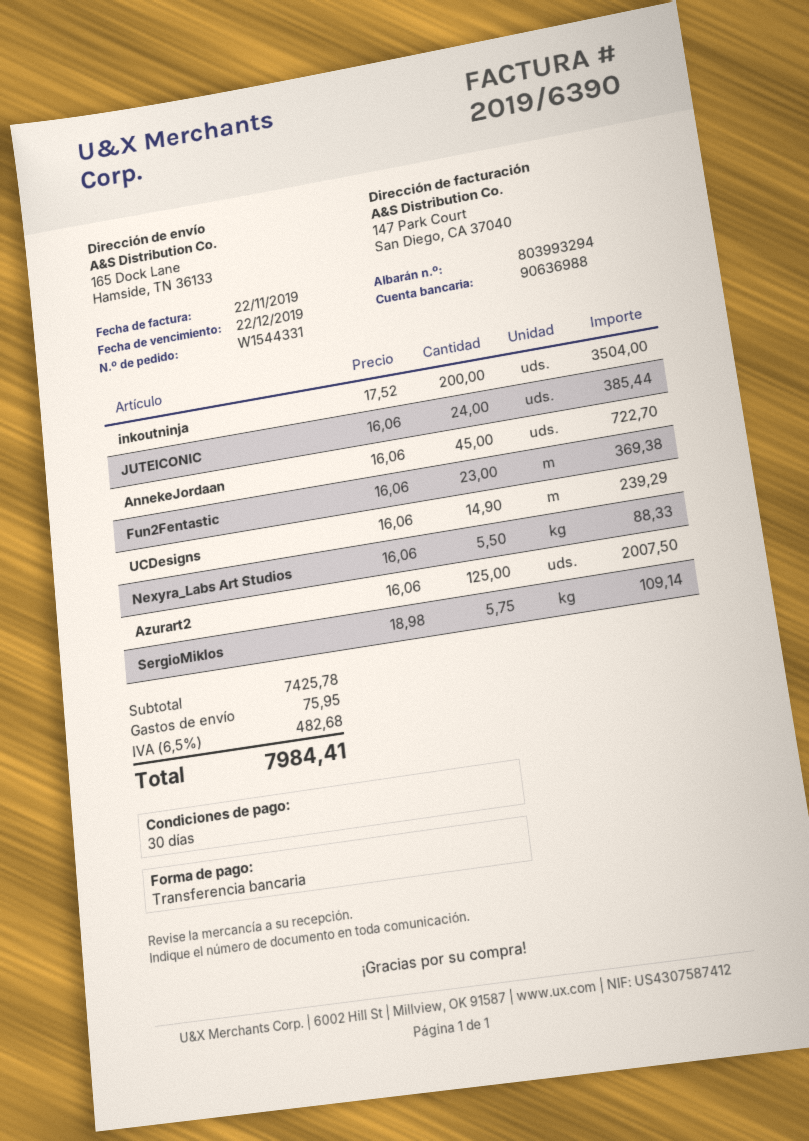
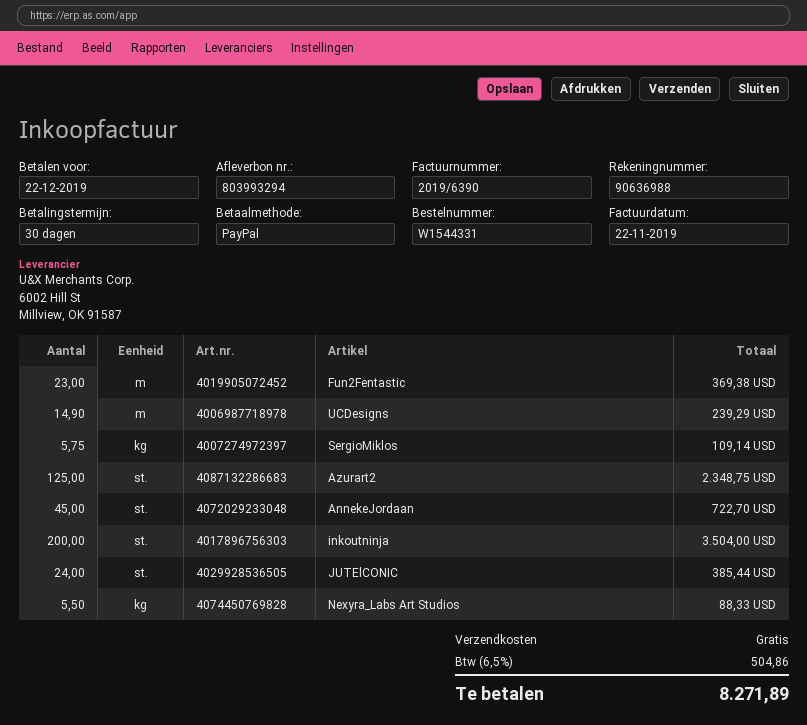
payment method: bank transfer -> PayPal
Azurart2: 125 for 2007.50 -> 125 for 2348.75
shipping: 75.95 -> 0.00
tax: 6.5% = 482.68 -> 6.5% = 504.86
total: 7984.41 -> 8271.89

